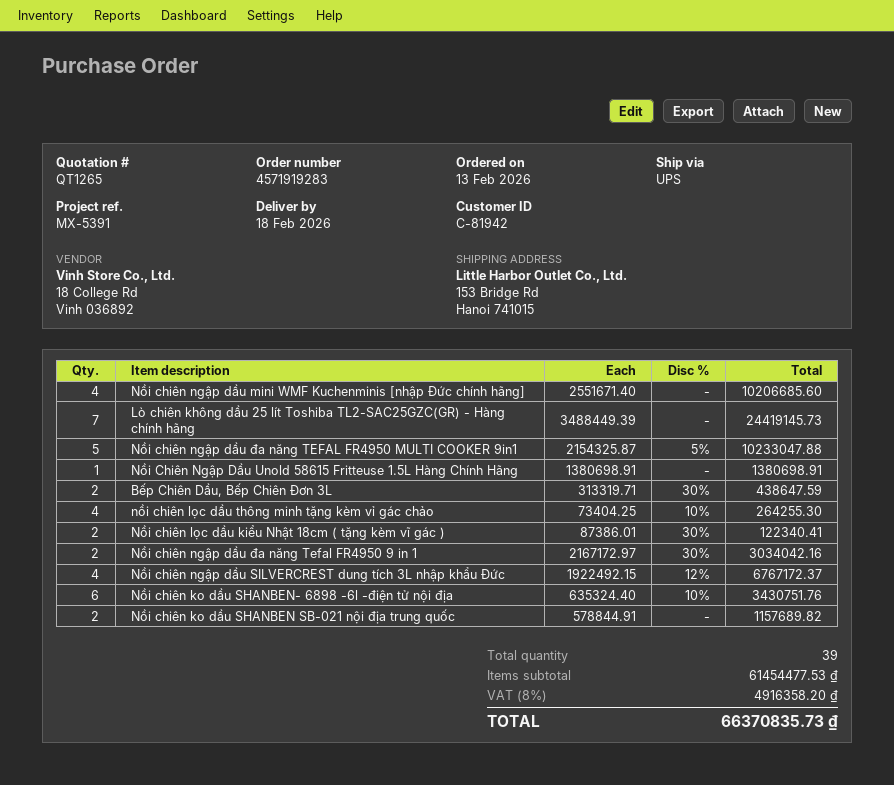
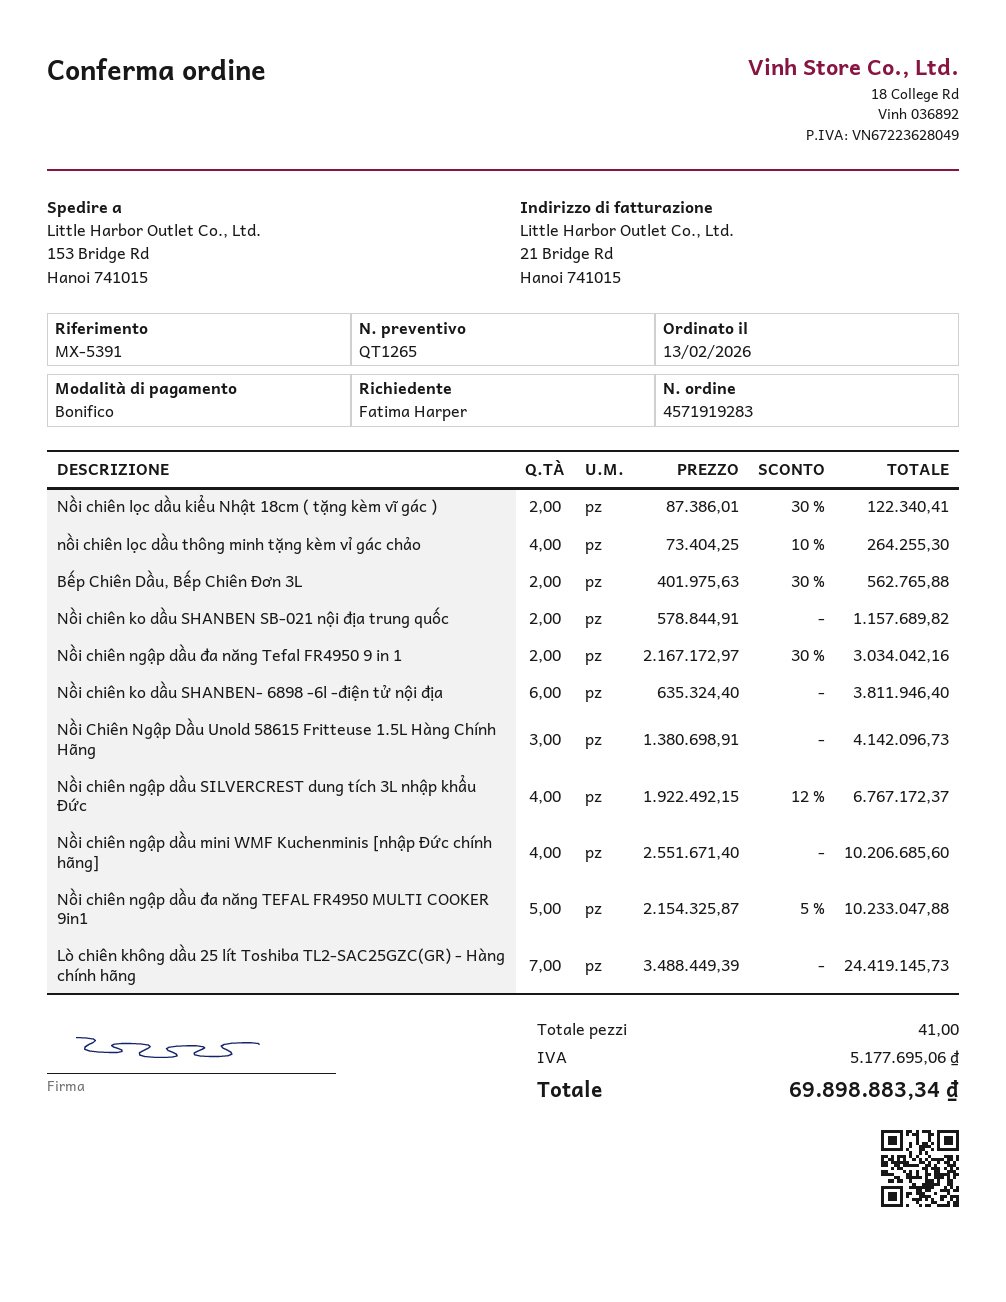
Nồi Chiên Ngập Dầu Unold 58615 Fritteuse 1.5L Hàng Chính Hãng: 1 x 1380698.91 = 1380698.91 -> 3 x 1380698.91 = 4142096.73
Bếp Chiên Dầu, Bếp Chiên Đơn 3L: 2 x 313319.71 - 30% = 438647.59 -> 2 x 401975.63 - 30% = 562765.88
Nồi chiên ko dầu SHANBEN- 6898 -6l -điện tử nội địa: 6 x 635324.40 - 10% = 3430751.76 -> 6 x 635324.40 = 3811946.40
total quantity: 39 -> 41
tax: 4916358.20 -> 5177695.06
total: 66370835.73 -> 69898883.34

